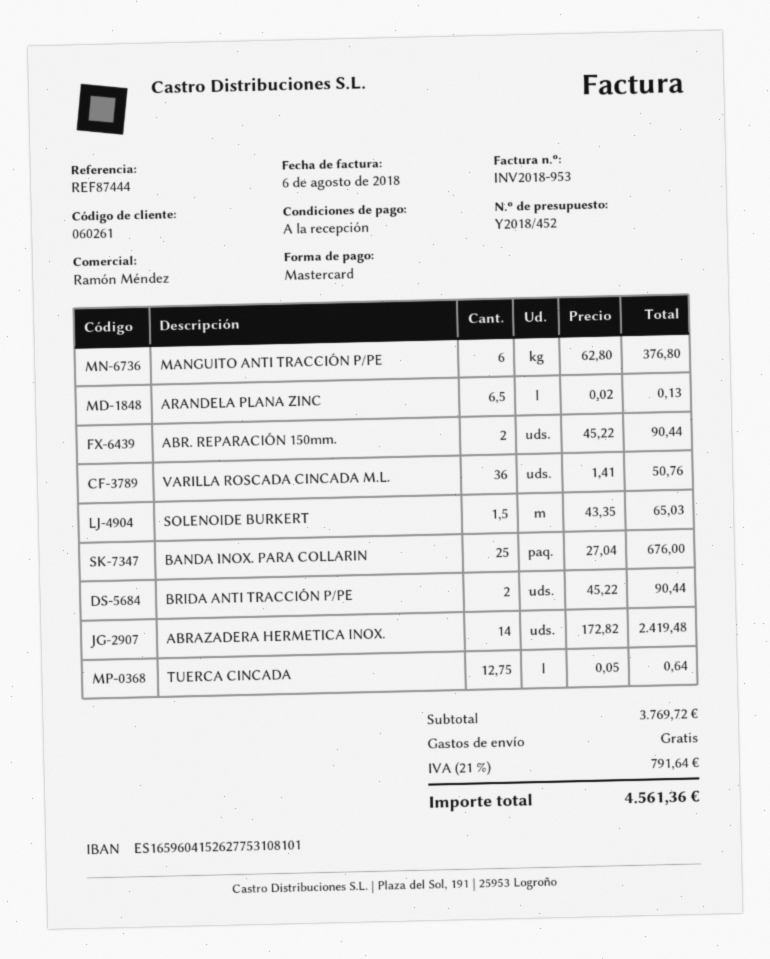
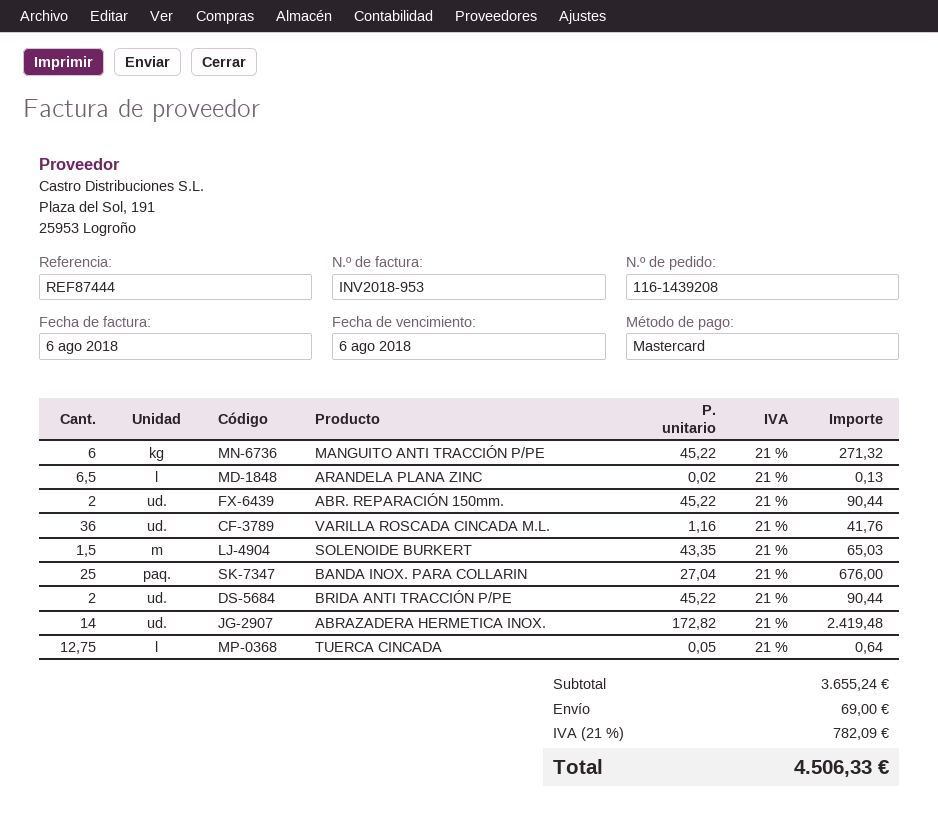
MANGUITO ANTI TRACCIÓN P/PE: 6 x 62.80 = 376.80 -> 6 x 45.22 = 271.32
VARILLA ROSCADA CINCADA M.L.: 36 x 1.41 = 50.76 -> 36 x 1.16 = 41.76
subtotal: 3769.72 -> 3655.24
shipping: 0.00 -> 69.00
tax: 21% = 791.64 -> 21% = 782.09
total: 4561.36 -> 4506.33

